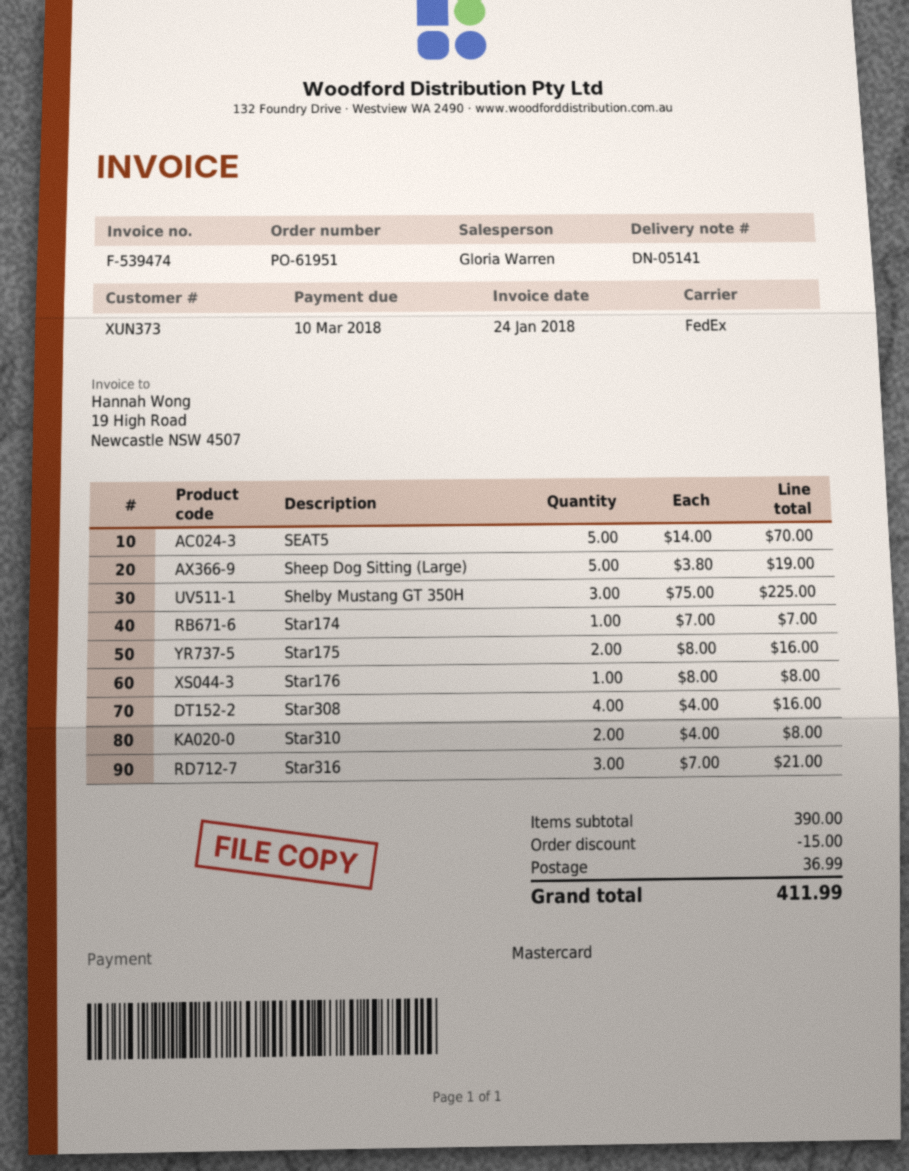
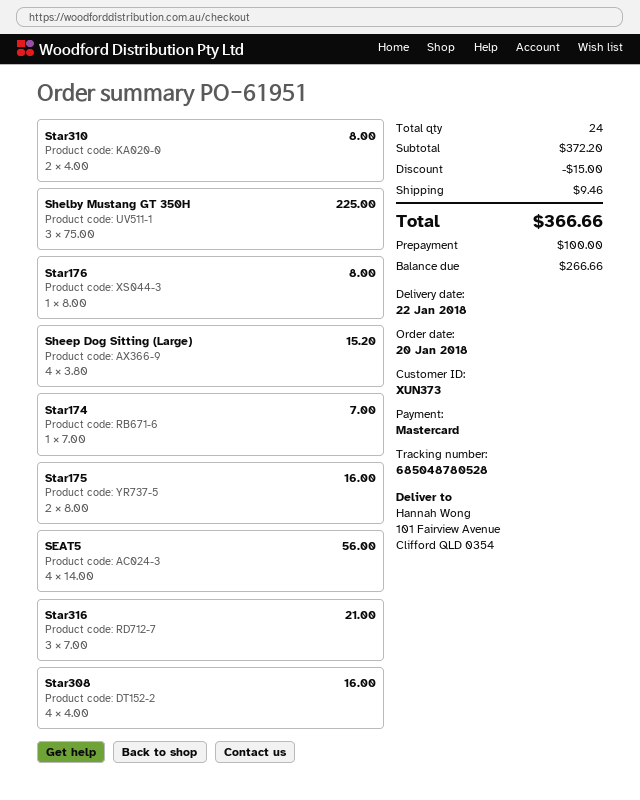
SEAT5: 5 x 14.00 = 70.00 -> 4 x 14.00 = 56.00
Sheep Dog Sitting (Large): 5 x 3.80 = 19.00 -> 4 x 3.80 = 15.20
subtotal: 390.00 -> 372.20
shipping: 36.99 -> 9.46
total: 411.99 -> 366.66

